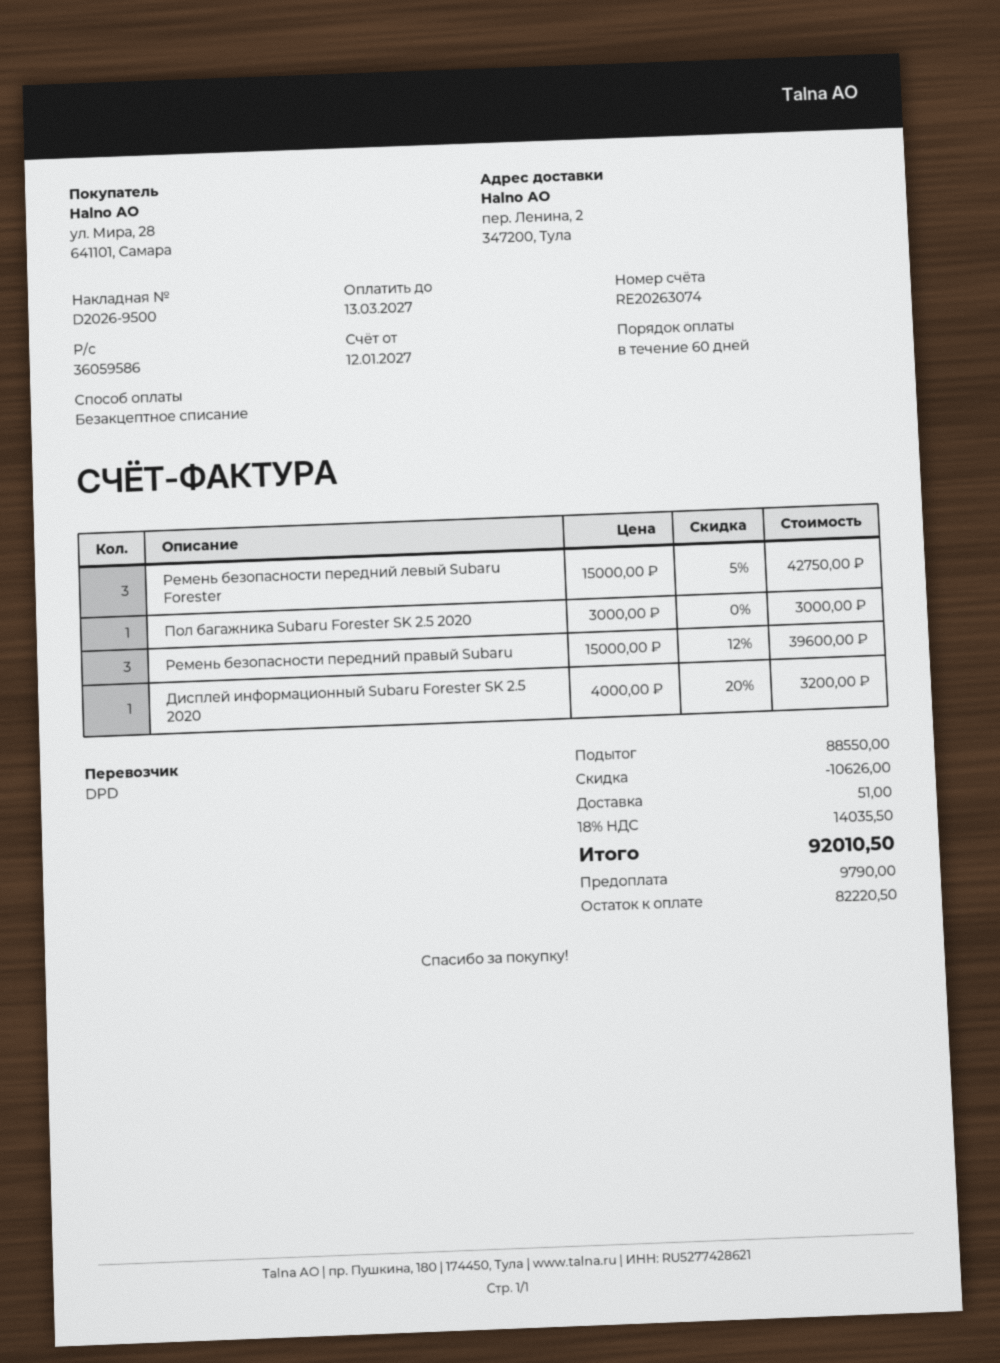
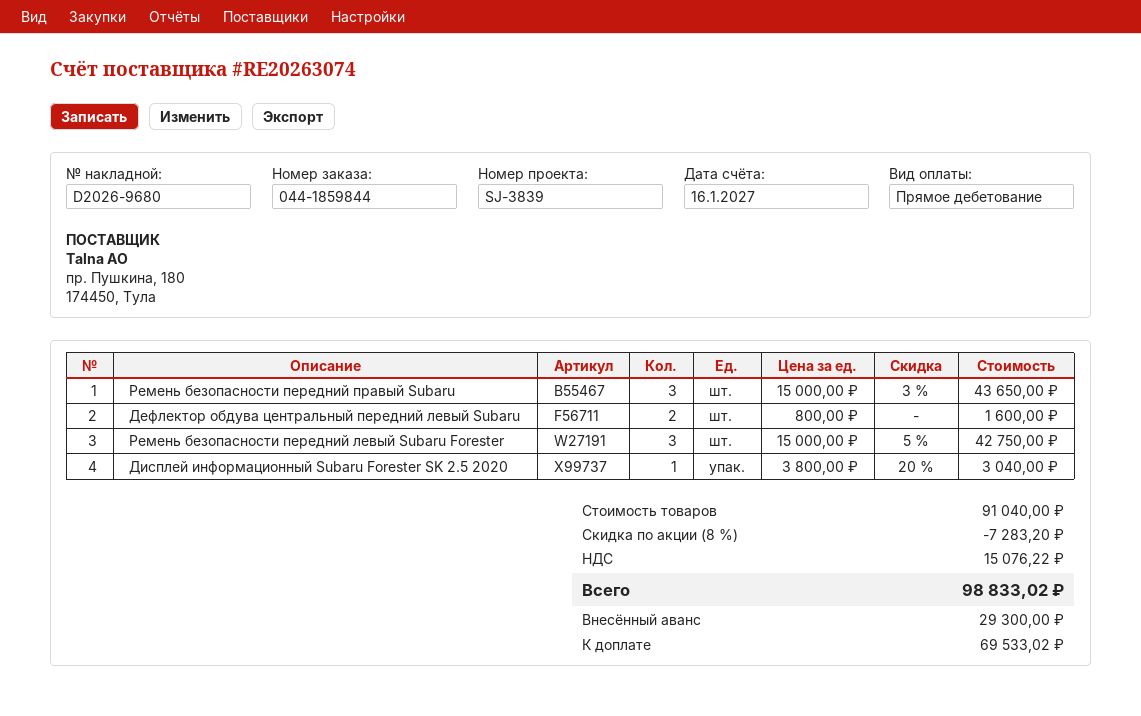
delivery note number: D2026-9500 -> D2026-9680
invoice date: 2027-01-12 -> 2027-01-16
Пол багажника Subaru Forester SK 2.5 2020: 1 x 3000.00 = 3000.00 -> none
Ремень безопасности передний правый Subaru: 3 x 15000.00 - 12% = 39600.00 -> 3 x 15000.00 - 3% = 43650.00
Дисплей информационный Subaru Forester SK 2.5 2020: 1 x 4000.00 - 20% = 3200.00 -> 1 x 3800.00 - 20% = 3040.00
Дефлектор обдува центральный передний левый Subaru: none -> 2 x 800.00 = 1600.00
subtotal: 88550.00 -> 91040.00
discount: 10626.00 -> 7283.20
shipping: 51.00 -> none
tax: 14035.50 -> 15076.22
total: 92010.50 -> 98833.02
deposit: 9790.00 -> 29300.00
balance: 82220.50 -> 69533.02

